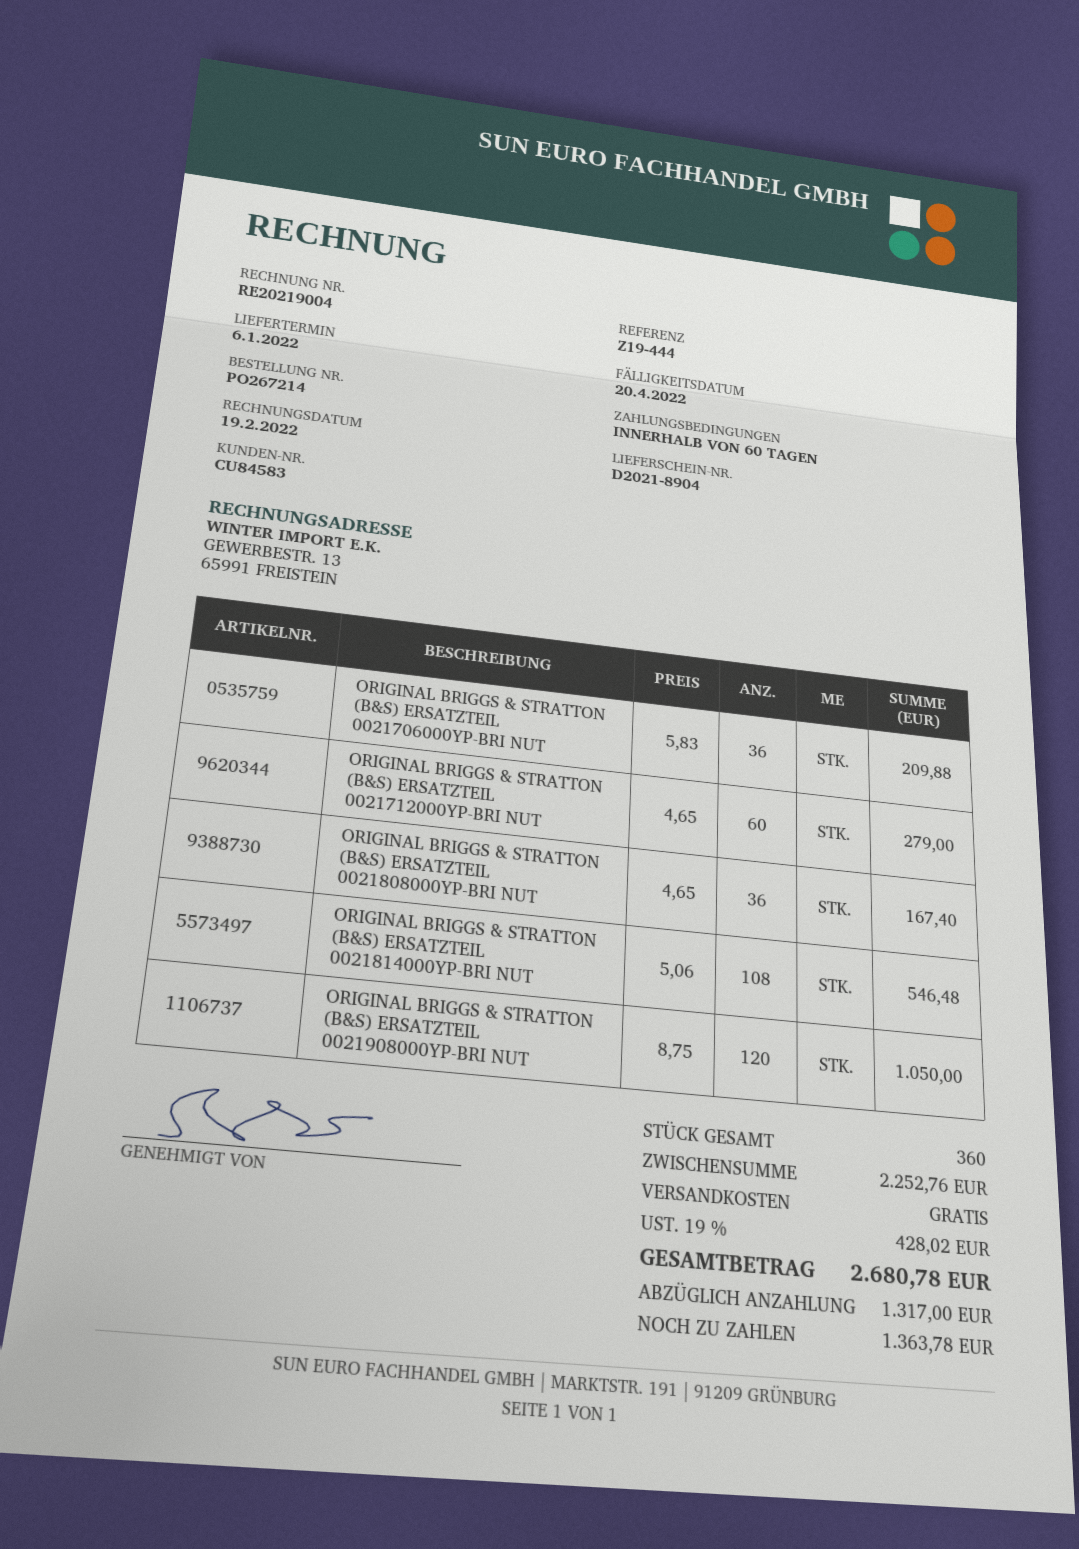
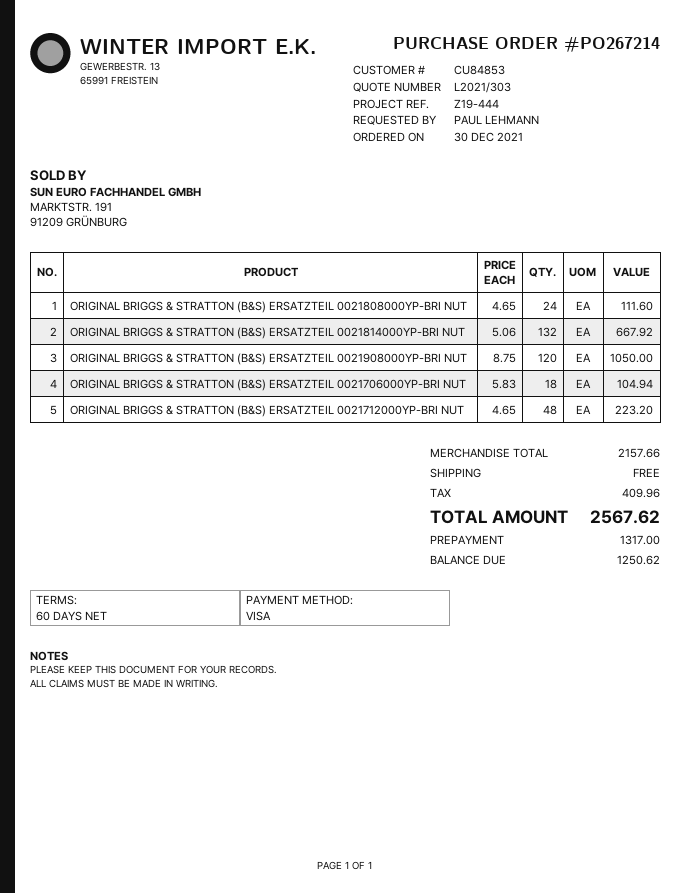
customer number: CU84583 -> CU84853
ORIGINAL BRIGGS & STRATTON (B&S) ERSATZTEIL 0021706000YP-BRI NUT: 36 x 5.83 = 209.88 -> 18 x 5.83 = 104.94
ORIGINAL BRIGGS & STRATTON (B&S) ERSATZTEIL 0021712000YP-BRI NUT: 60 x 4.65 = 279.00 -> 48 x 4.65 = 223.20
ORIGINAL BRIGGS & STRATTON (B&S) ERSATZTEIL 0021808000YP-BRI NUT: 36 x 4.65 = 167.40 -> 24 x 4.65 = 111.60
ORIGINAL BRIGGS & STRATTON (B&S) ERSATZTEIL 0021814000YP-BRI NUT: 108 x 5.06 = 546.48 -> 132 x 5.06 = 667.92
subtotal: 2252.76 -> 2157.66
tax: 428.02 -> 409.96
total: 2680.78 -> 2567.62
balance: 1363.78 -> 1250.62

